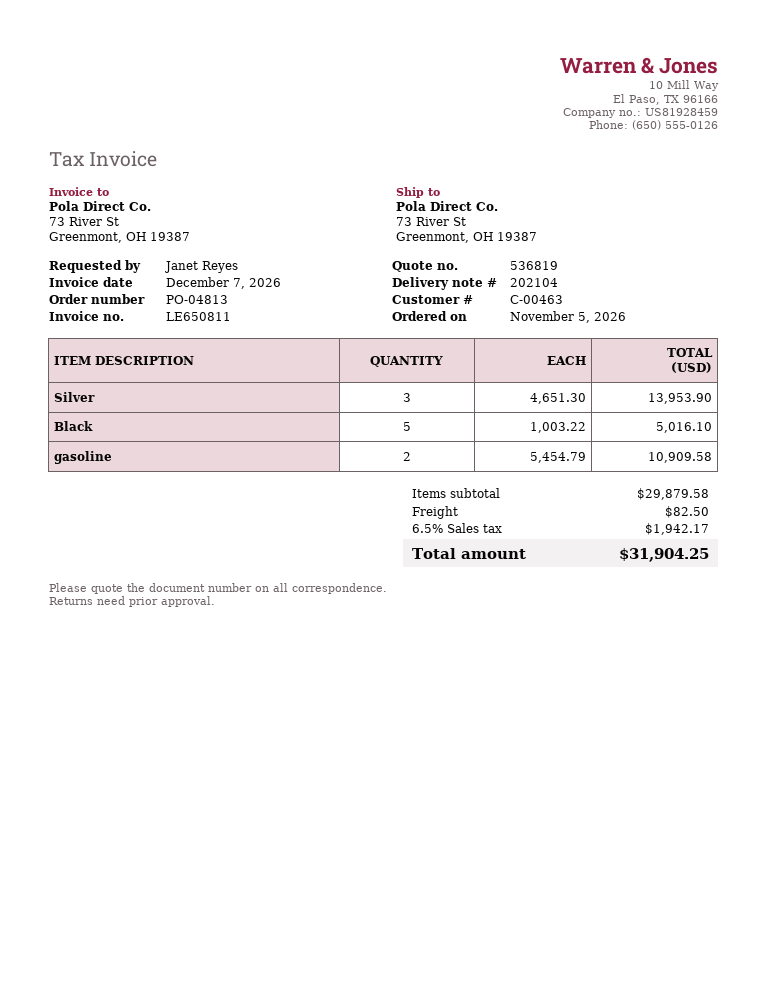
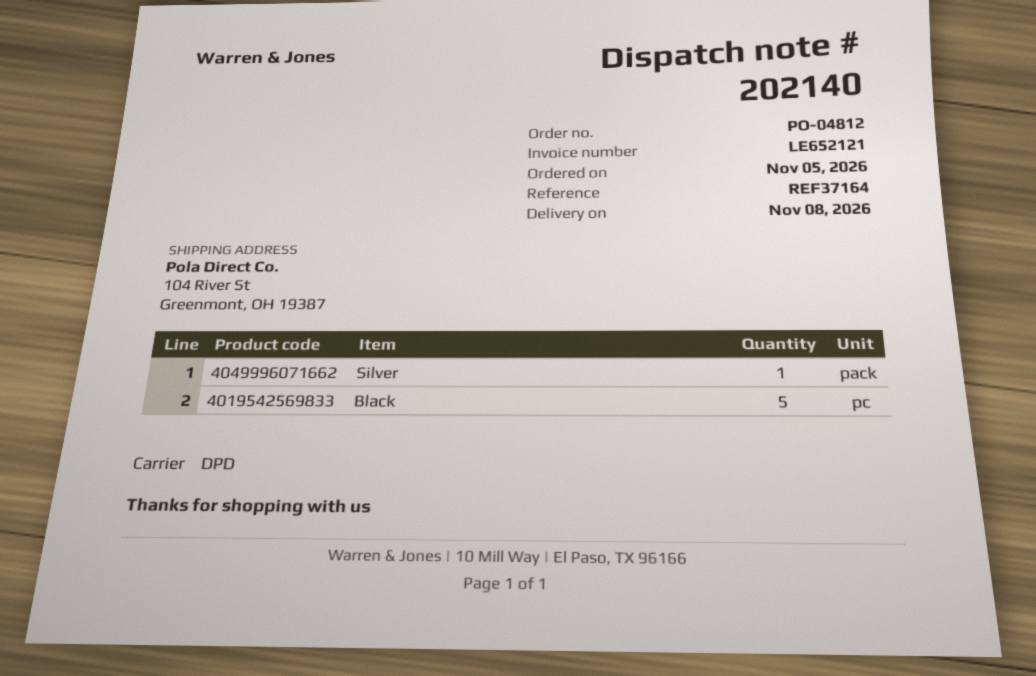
order number: PO-04813 -> PO-04812
delivery note number: 202104 -> 202140
invoice number: LE650811 -> LE652121
ship to: 73 River St, Greenmont, OH 19387 -> 104 River St, Greenmont, OH 19387
Silver: 3 -> 1
gasoline: 2 -> none

